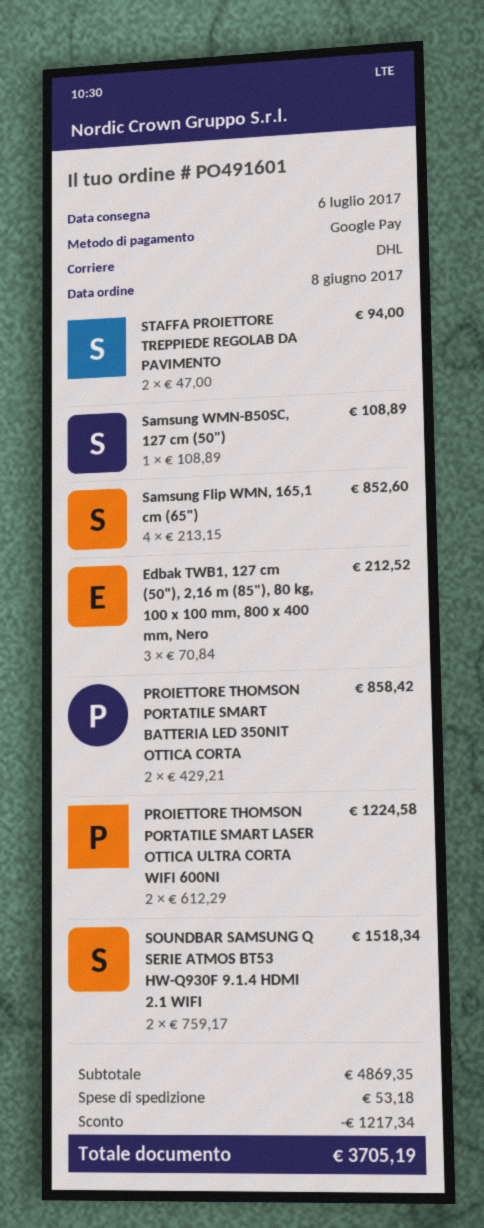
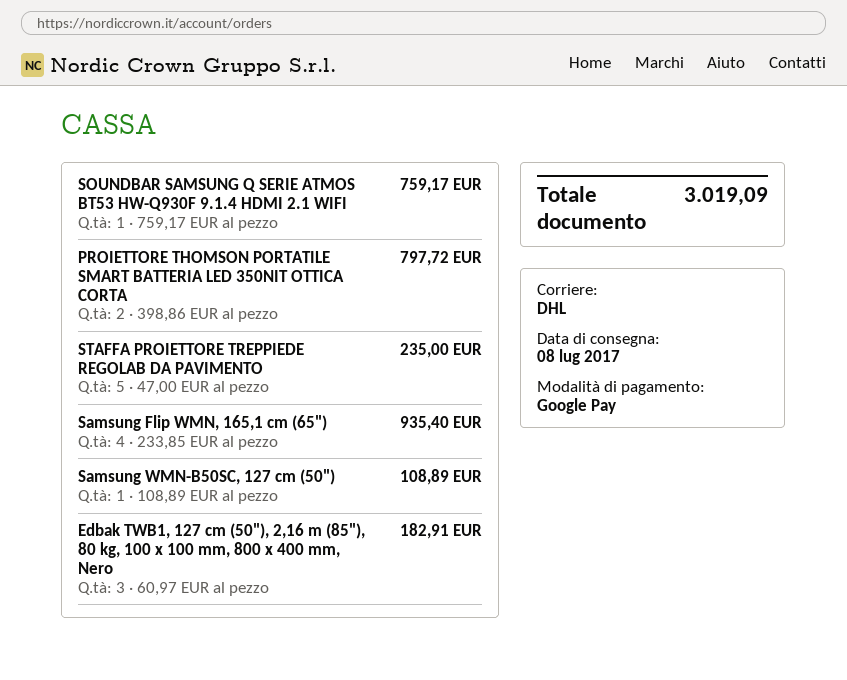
delivery date: 2017-07-06 -> 2017-07-08
STAFFA PROIETTORE TREPPIEDE REGOLAB DA PAVIMENTO: 2 x 47.00 = 94.00 -> 5 x 47.00 = 235.00
Samsung Flip WMN, 165,1 cm (65"): 4 x 213.15 = 852.60 -> 4 x 233.85 = 935.40
Edbak TWB1, 127 cm (50"), 2,16 m (85"), 80 kg, 100 x 100 mm, 800 x 400 mm, Nero: 3 x 70.84 = 212.52 -> 3 x 60.97 = 182.91
PROIETTORE THOMSON PORTATILE SMART BATTERIA LED 350NIT OTTICA CORTA: 2 x 429.21 = 858.42 -> 2 x 398.86 = 797.72
PROIETTORE THOMSON PORTATILE SMART LASER OTTICA ULTRA CORTA WIFI 600NI: 2 x 612.29 = 1224.58 -> none
SOUNDBAR SAMSUNG Q SERIE ATMOS BT53 HW-Q930F 9.1.4 HDMI 2.1 WIFI: 2 x 759.17 = 1518.34 -> 1 x 759.17 = 759.17
discount: 1217.34 -> none
shipping: 53.18 -> none
total: 3705.19 -> 3019.09

